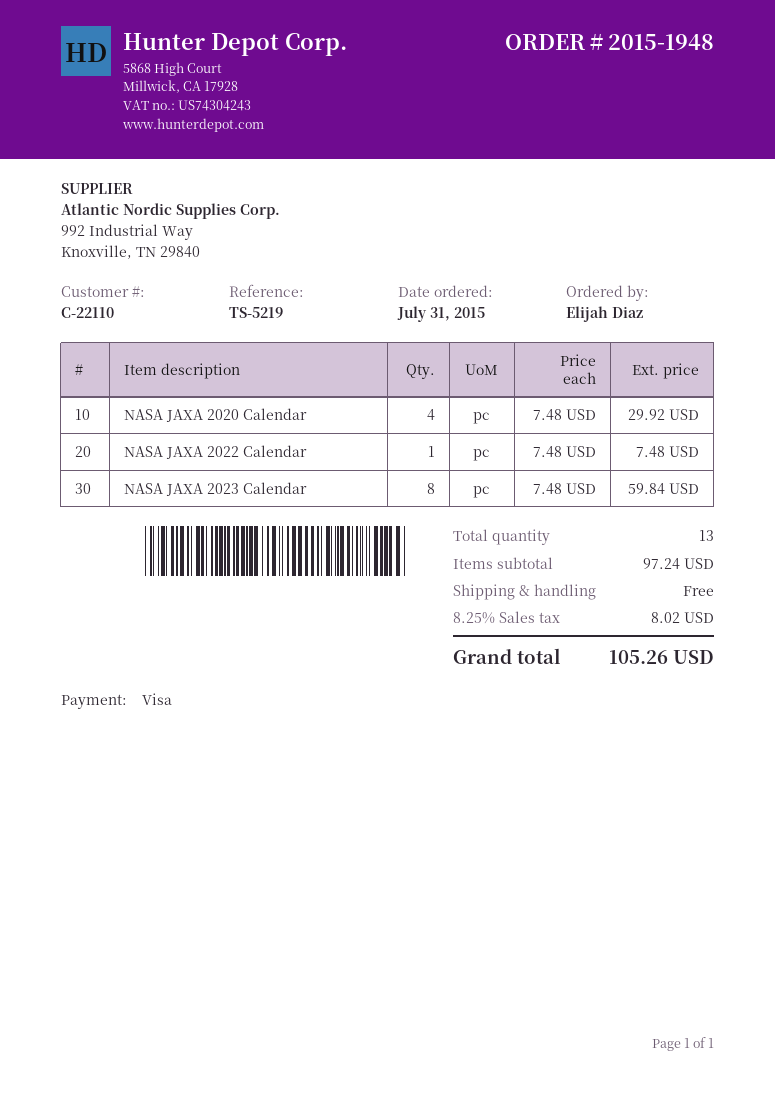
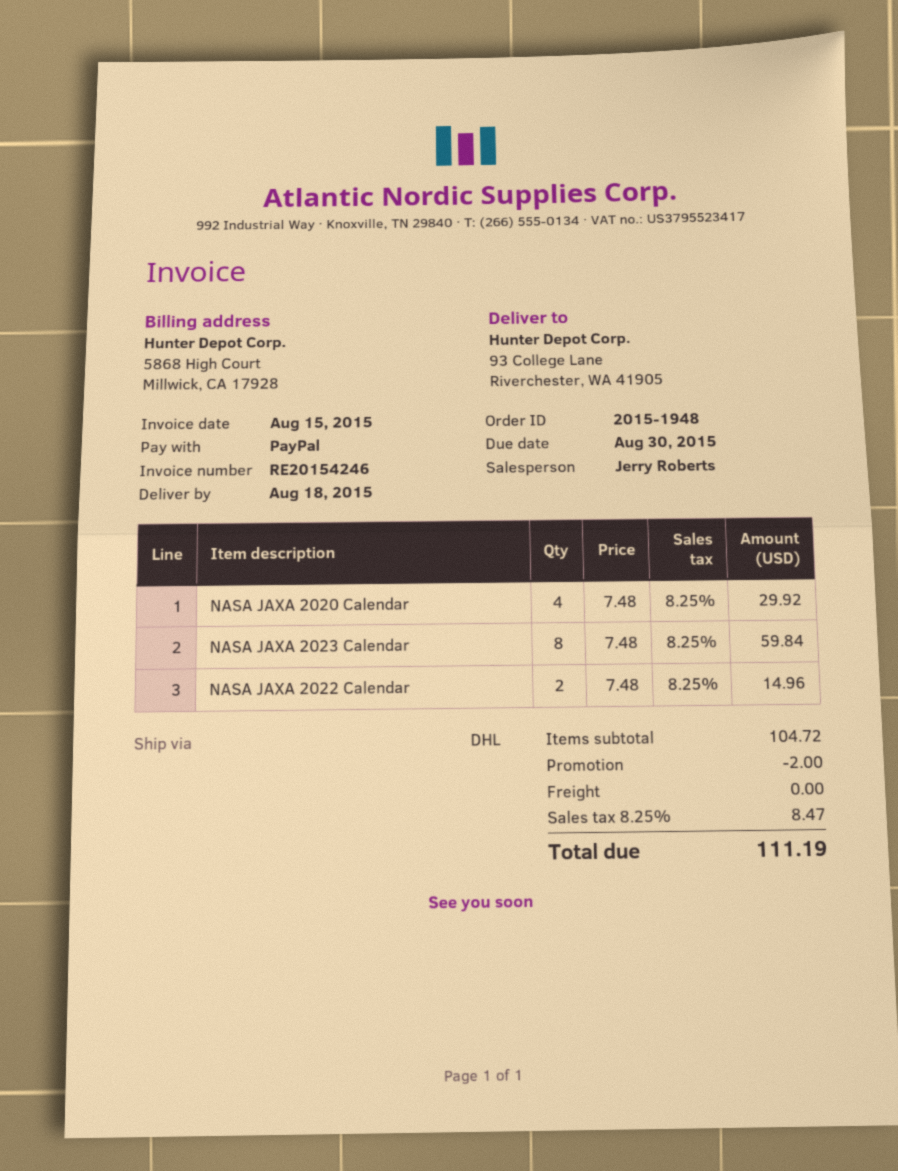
payment method: Visa -> PayPal
NASA JAXA 2022 Calendar: 1 x 7.48 = 7.48 -> 2 x 7.48 = 14.96
subtotal: 97.24 -> 104.72
discount: none -> 2.00
tax: 8.25% = 8.02 -> 8.25% = 8.47
total: 105.26 -> 111.19

